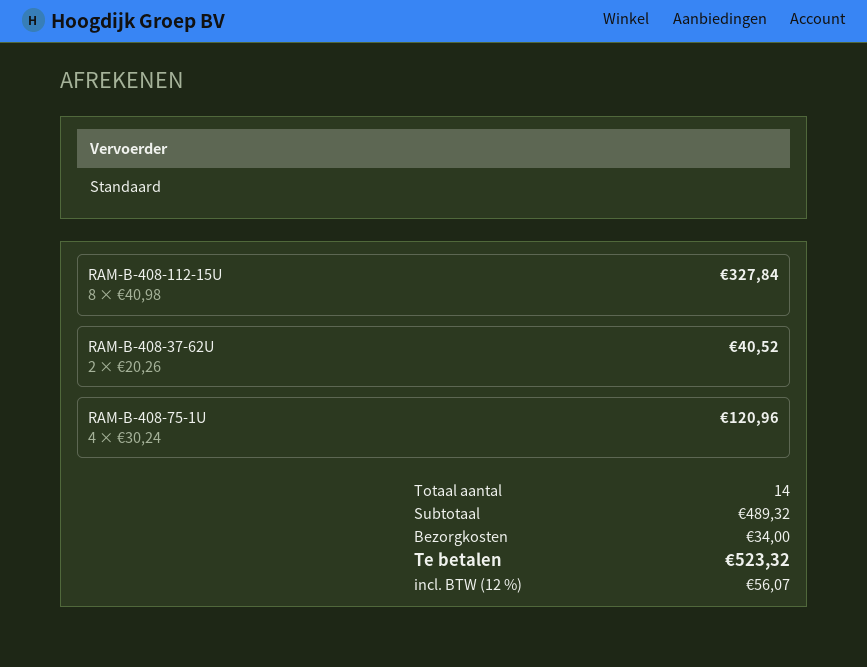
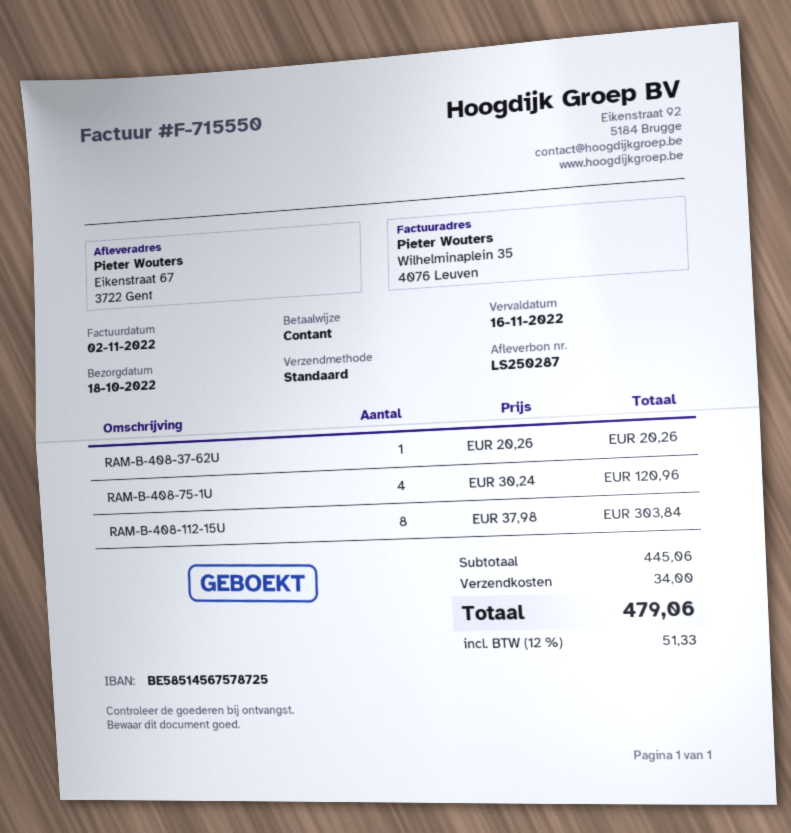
RAM-B-408-112-15U: 8 x 40.98 = 327.84 -> 8 x 37.98 = 303.84
RAM-B-408-37-62U: 2 x 20.26 = 40.52 -> 1 x 20.26 = 20.26
subtotal: 489.32 -> 445.06
tax: 12% = 56.07 -> 12% = 51.33
total: 523.32 -> 479.06

